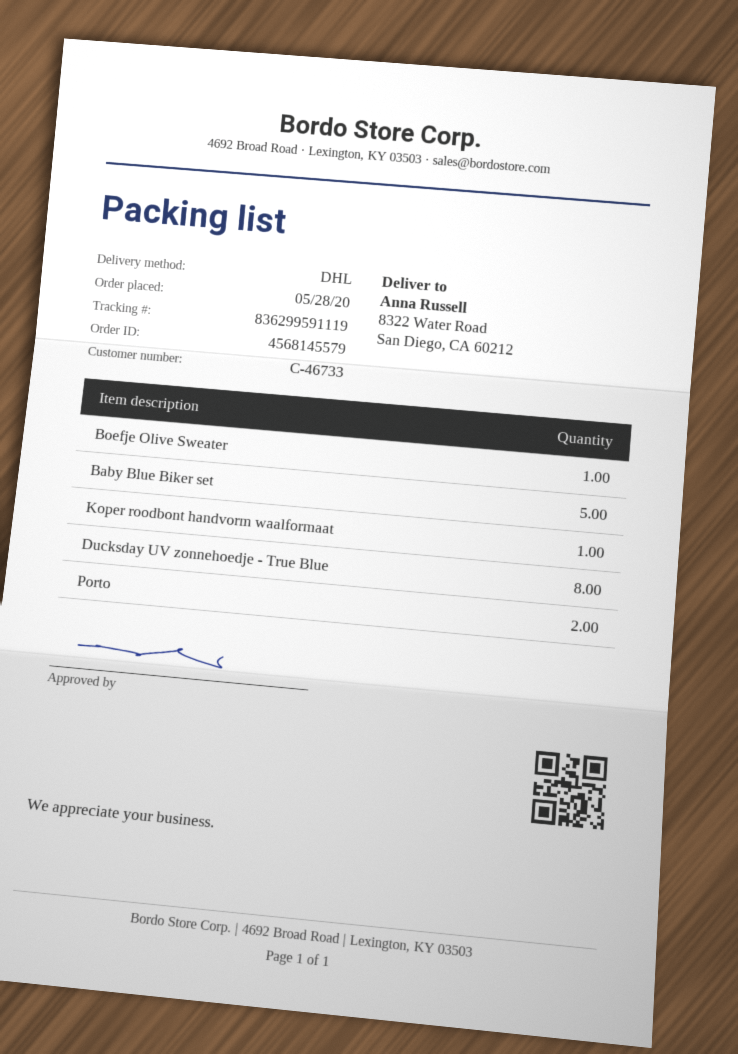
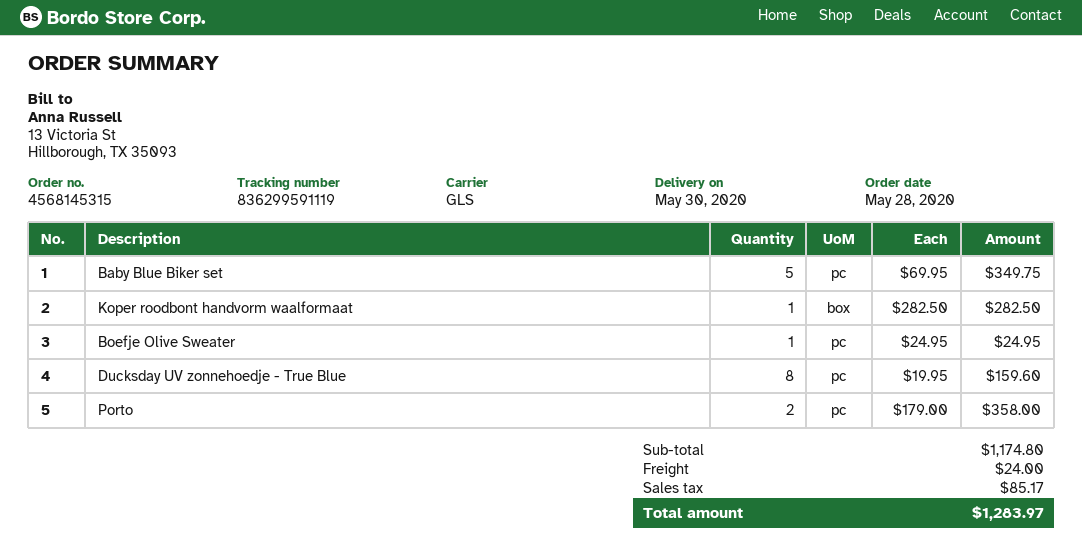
order number: 4568145579 -> 4568145315
shipping method: DHL -> GLS

